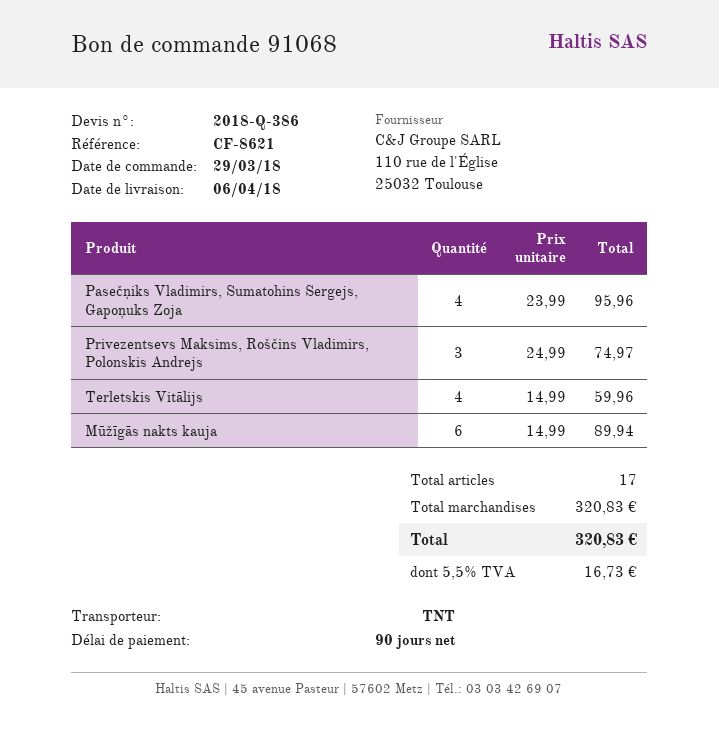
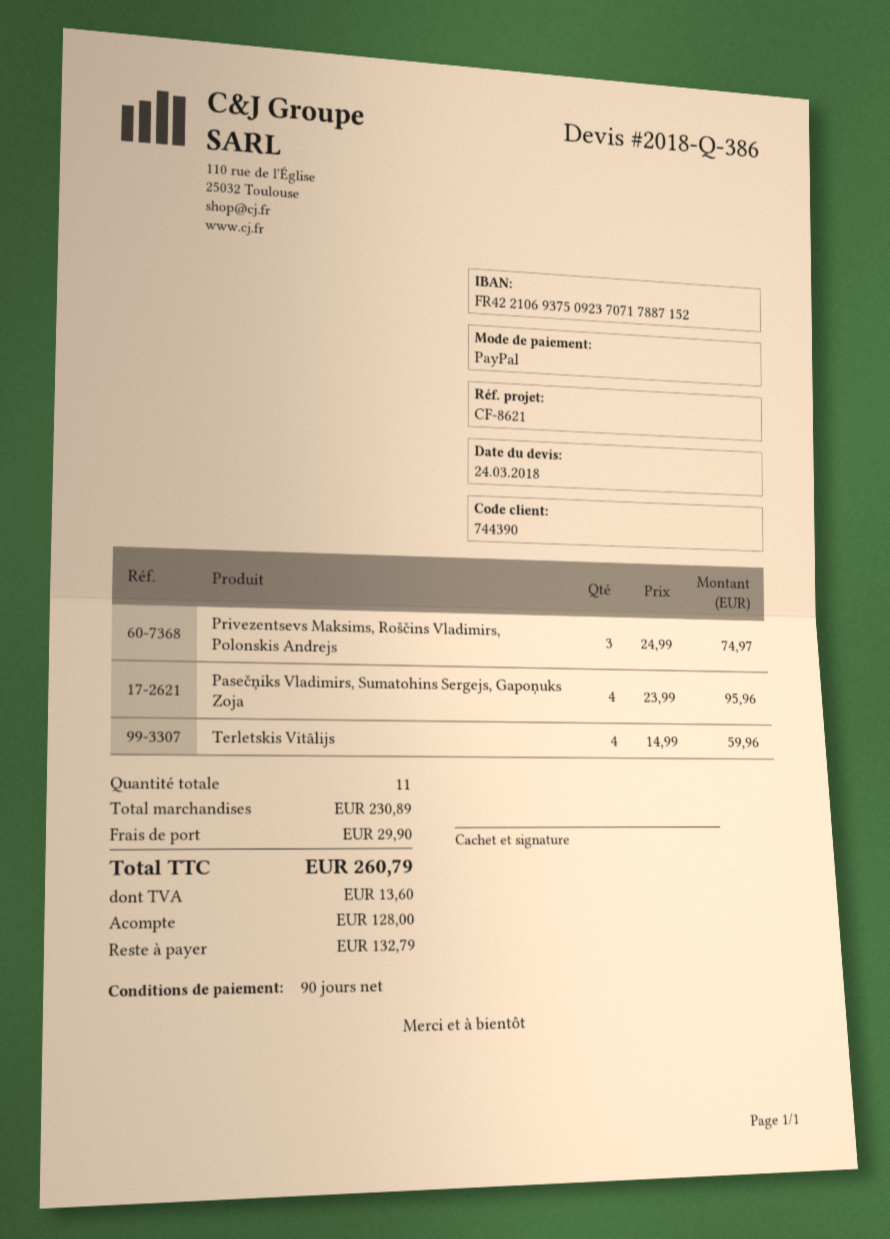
Mūžīgās nakts kauja: 6 x 14.99 = 89.94 -> none
total quantity: 17 -> 11
subtotal: 320.83 -> 230.89
shipping: none -> 29.90
tax: 16.73 -> 13.60
total: 320.83 -> 260.79

